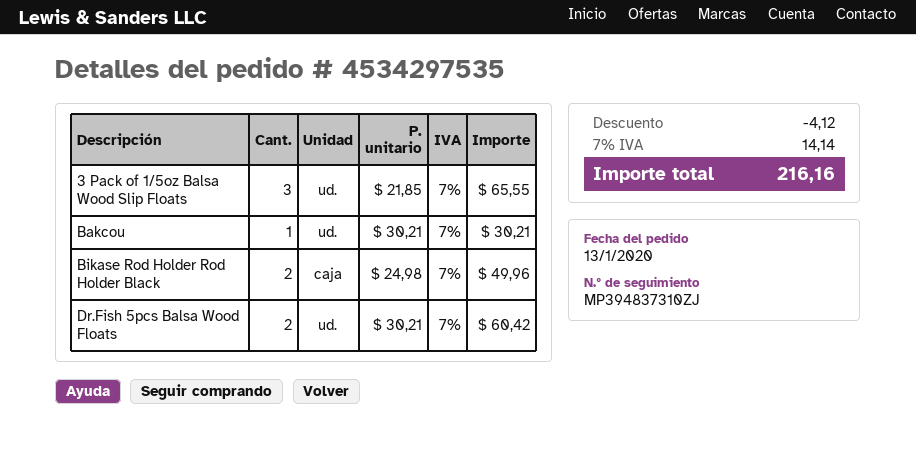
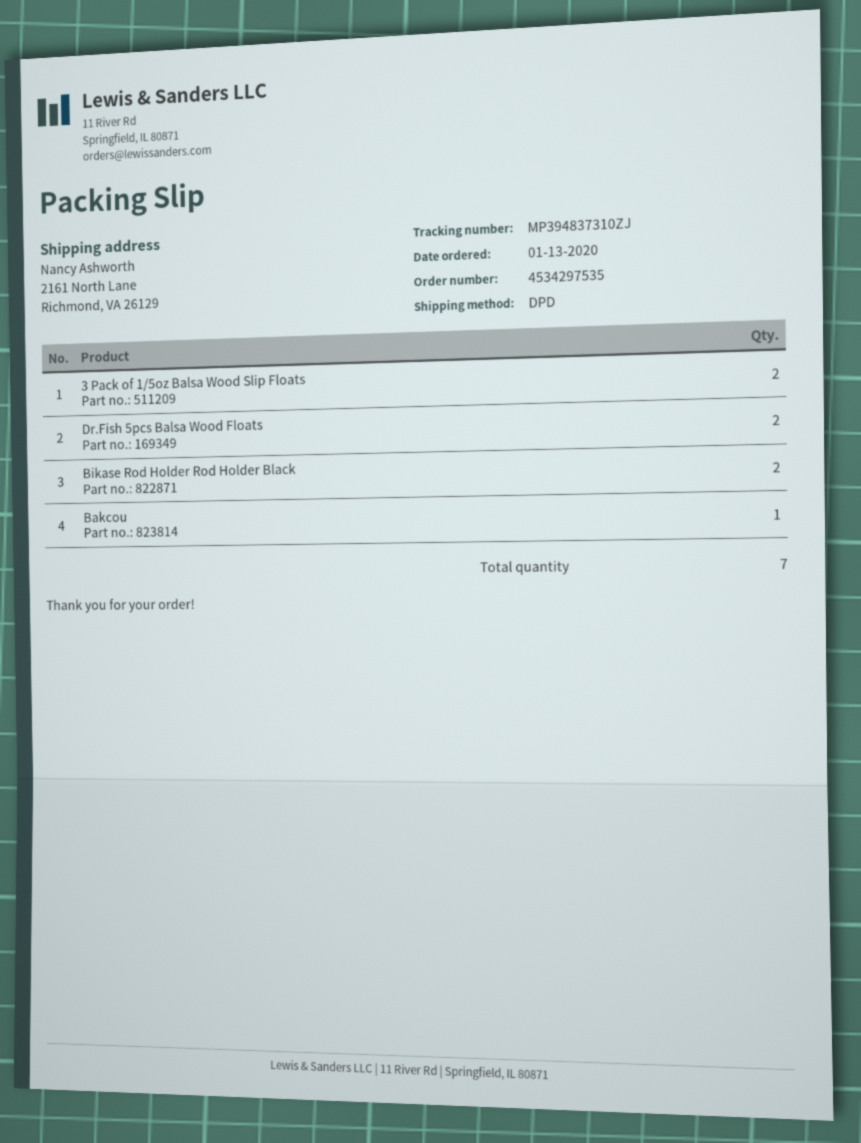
3 Pack of 1/5oz Balsa Wood Slip Floats: 3 -> 2

